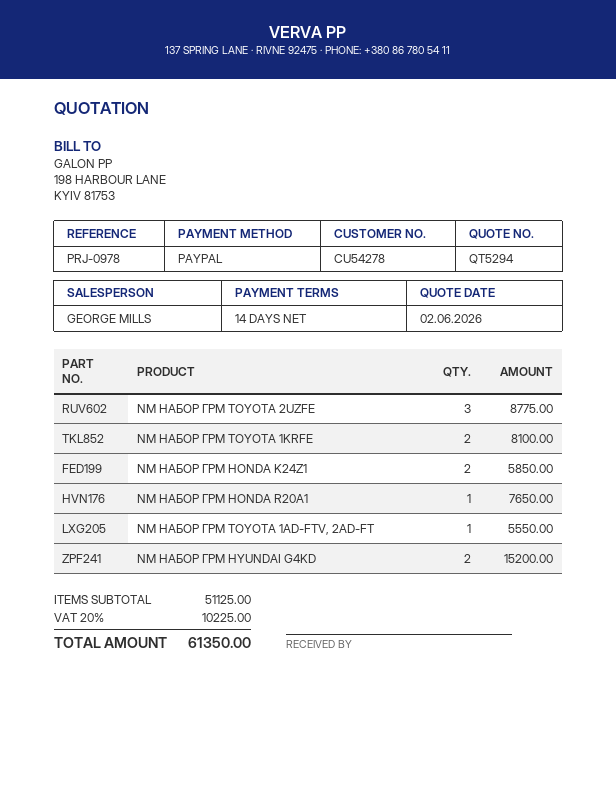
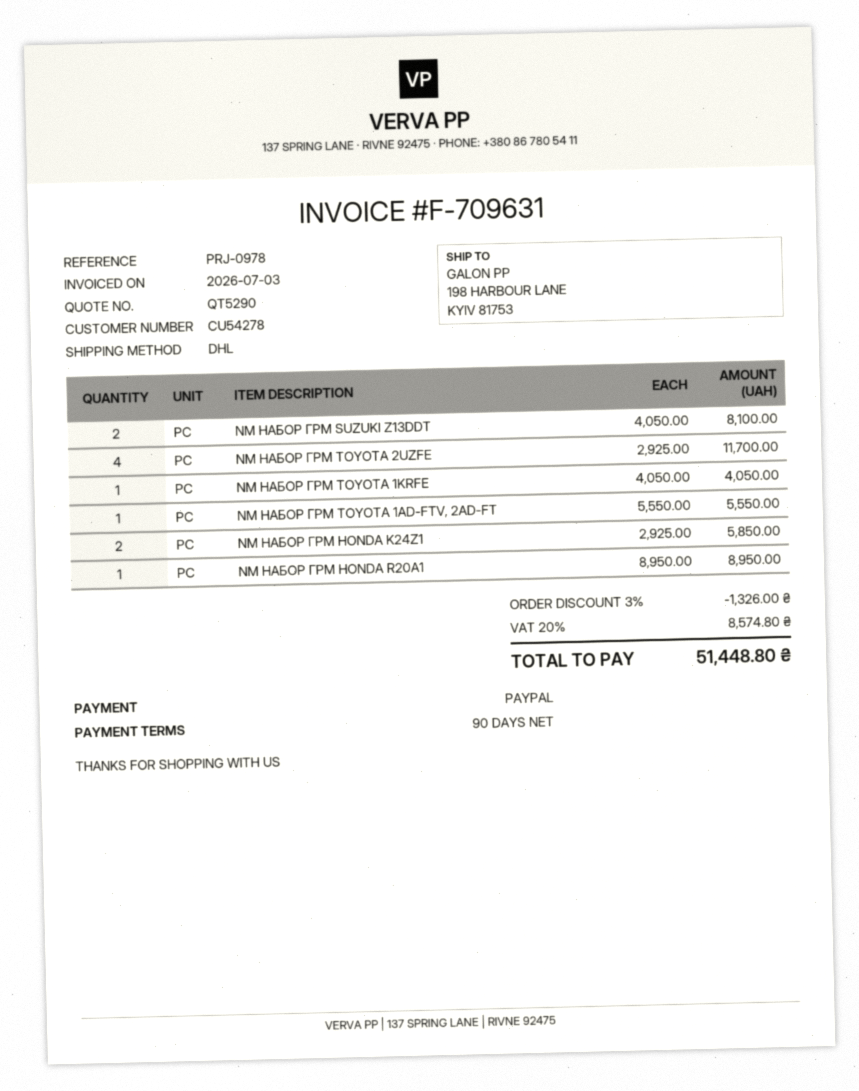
quote number: QT5294 -> QT5290
payment terms: 14 days -> 90 days
NM НАБОР ГРМ TOYOTA 2UZFE: 3 for 8775.00 -> 4 for 11700.00
NM НАБОР ГРМ TOYOTA 1KRFE: 2 for 8100.00 -> 1 for 4050.00
NM НАБОР ГРМ HONDA R20A1: 1 for 7650.00 -> 1 for 8950.00
NM НАБОР ГРМ HYUNDAI G4KD: 2 for 15200.00 -> none
NM НАБОР ГРМ SUZUKI Z13DDT: none -> 2 for 8100.00
discount: none -> 3% = 1326.00
tax: 20% = 10225.00 -> 20% = 8574.80
total: 61350.00 -> 51448.80

